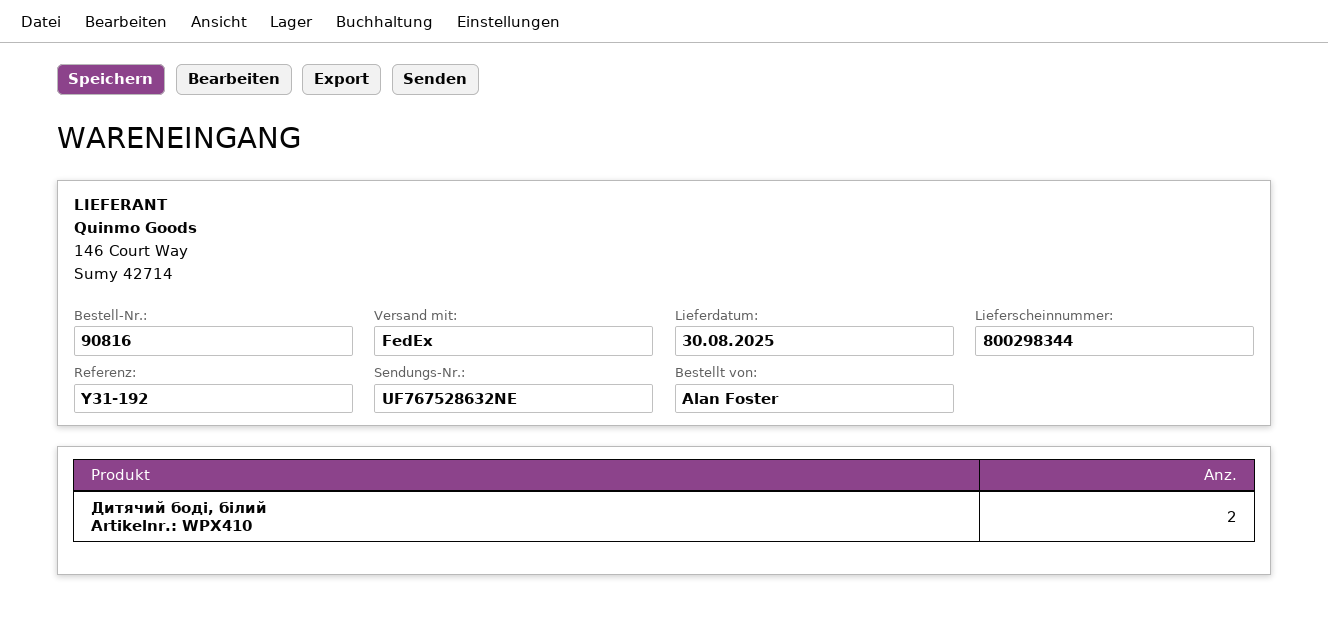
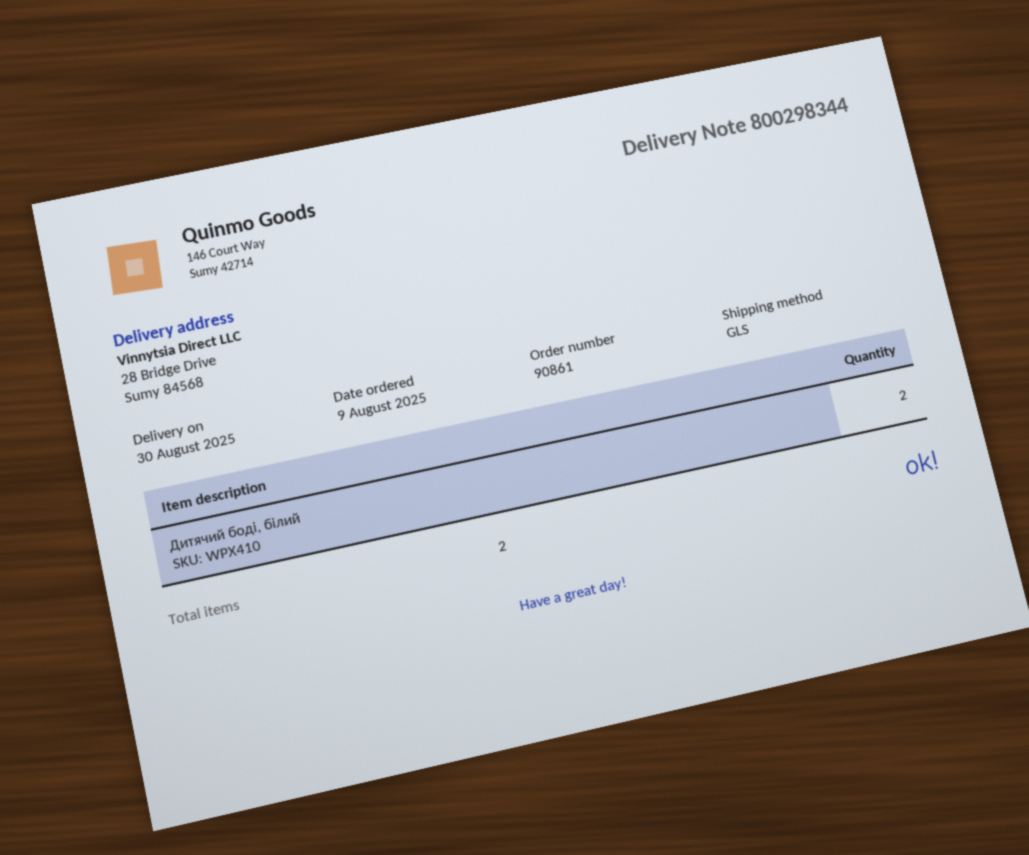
order number: 90816 -> 90861
shipping method: FedEx -> GLS

